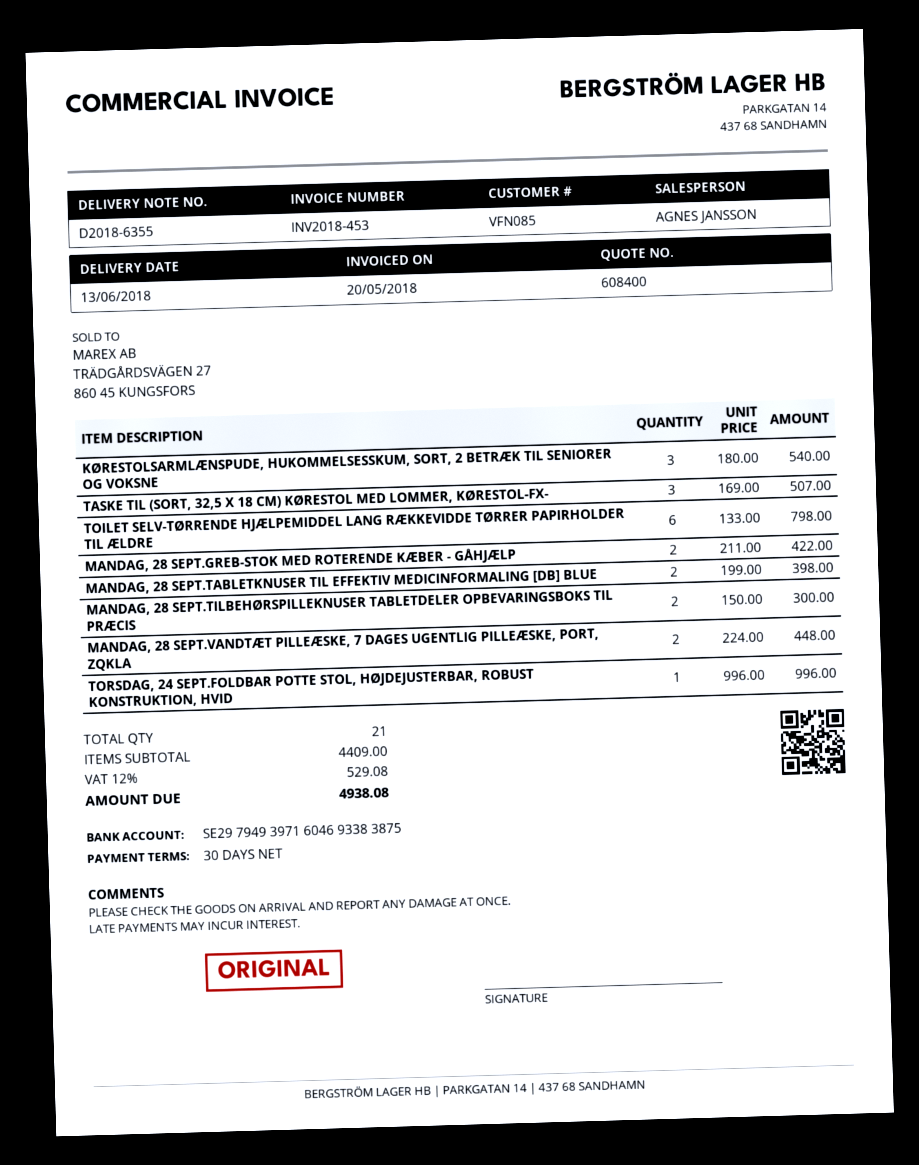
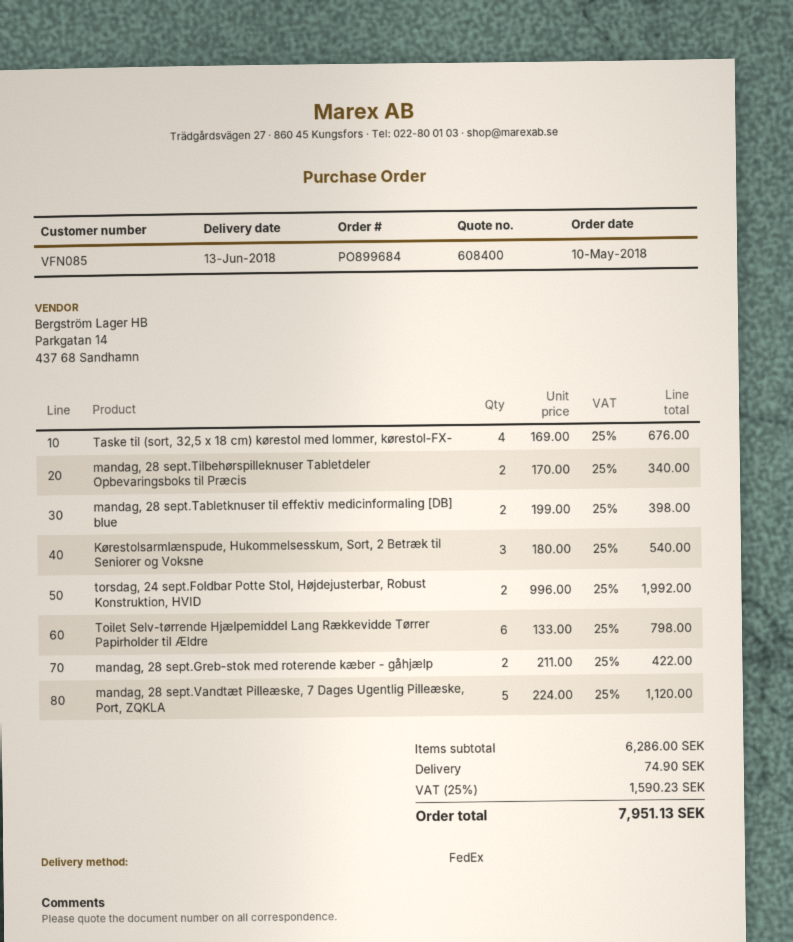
TASKE TIL (SORT, 32,5 X 18 CM) KØRESTOL MED LOMMER, KØRESTOL-FX-: 3 x 169.00 = 507.00 -> 4 x 169.00 = 676.00
MANDAG, 28 SEPT.TILBEHØRSPILLEKNUSER TABLETDELER OPBEVARINGSBOKS TIL PRÆCIS: 2 x 150.00 = 300.00 -> 2 x 170.00 = 340.00
MANDAG, 28 SEPT.VANDTÆT PILLEÆSKE, 7 DAGES UGENTLIG PILLEÆSKE, PORT, ZQKLA: 2 x 224.00 = 448.00 -> 5 x 224.00 = 1120.00
TORSDAG, 24 SEPT.FOLDBAR POTTE STOL, HØJDEJUSTERBAR, ROBUST KONSTRUKTION, HVID: 1 x 996.00 = 996.00 -> 2 x 996.00 = 1992.00
subtotal: 4409.00 -> 6286.00
shipping: none -> 74.90
tax: 12% = 529.08 -> 25% = 1590.23
total: 4938.08 -> 7951.13

